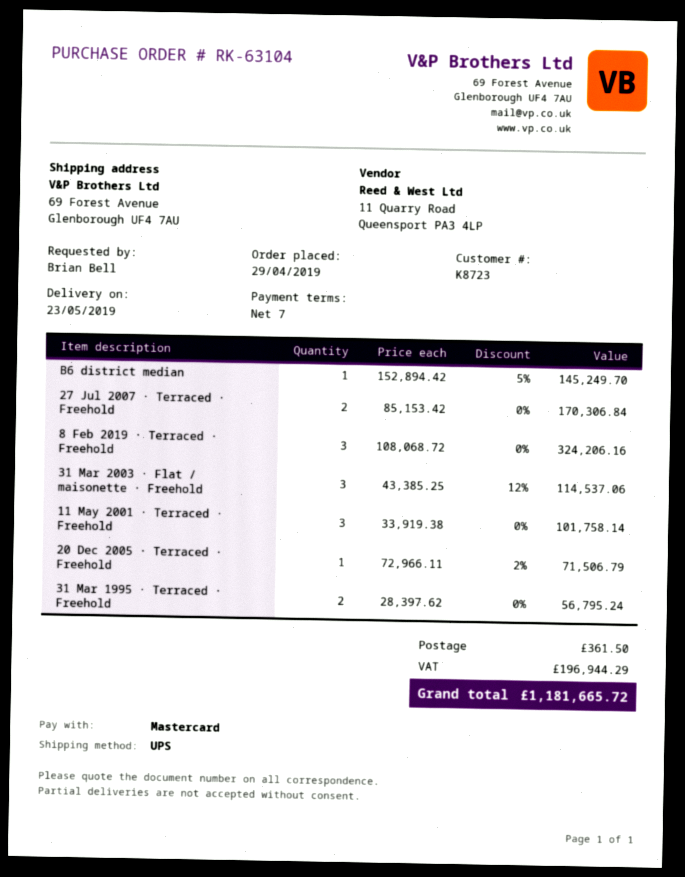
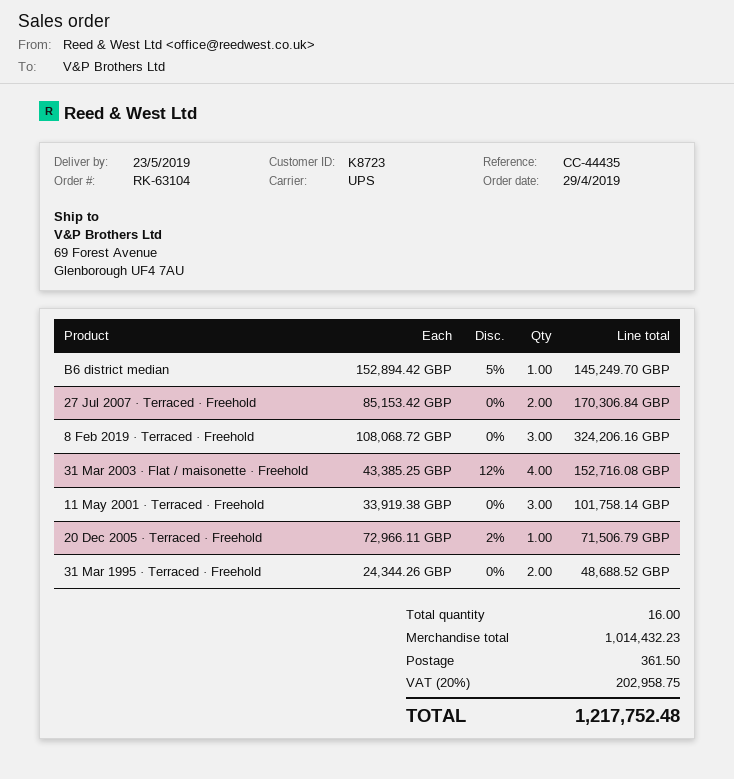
31 Mar 2003 · Flat / maisonette · Freehold: 3 x 43385.25 - 12% = 114537.06 -> 4 x 43385.25 - 12% = 152716.08
31 Mar 1995 · Terraced · Freehold: 2 x 28397.62 = 56795.24 -> 2 x 24344.26 = 48688.52
tax: 196944.29 -> 202958.75
total: 1181665.72 -> 1217752.48

